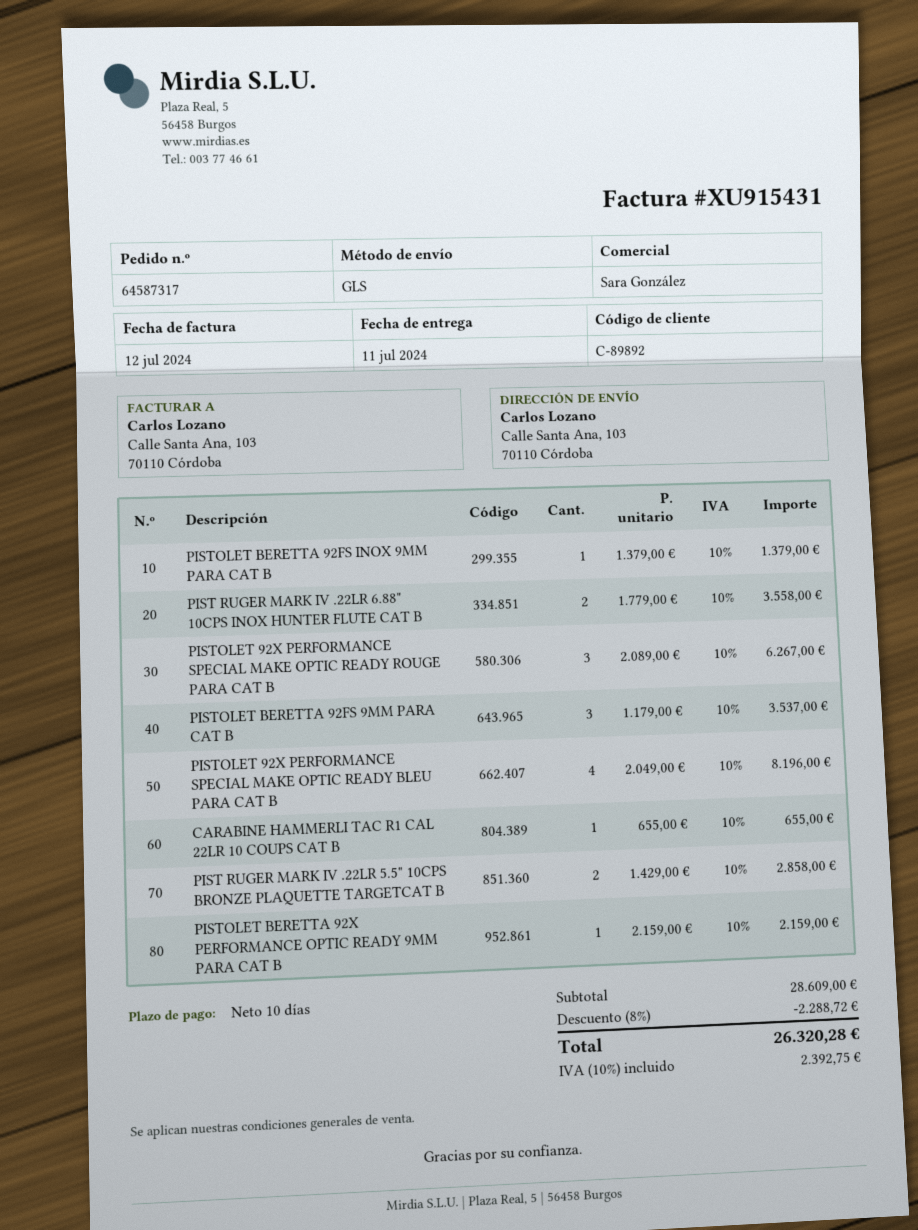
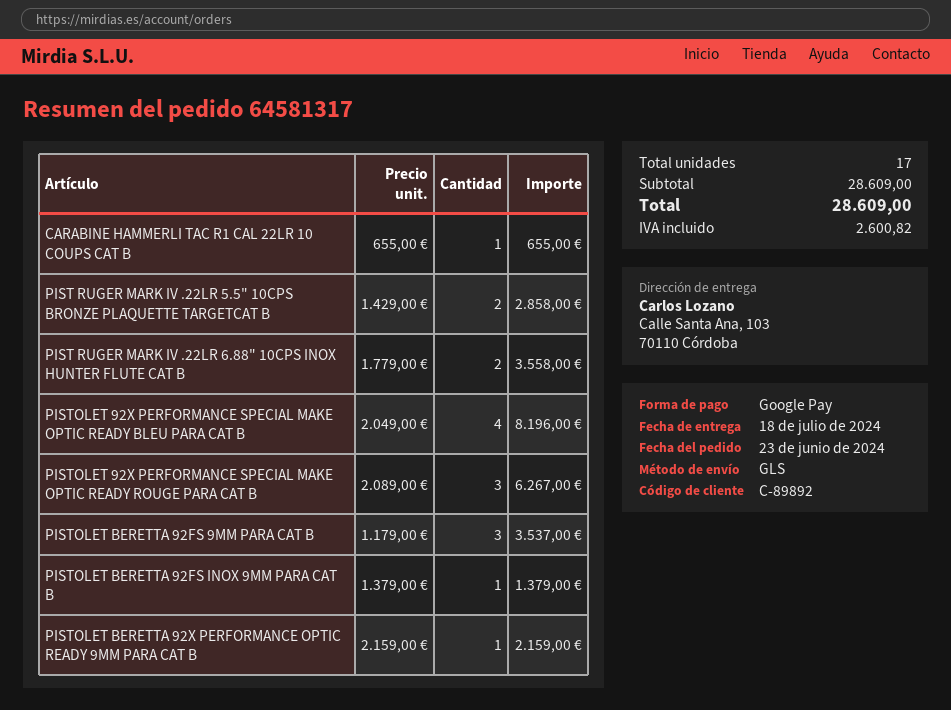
order number: 64587317 -> 64581317
delivery date: 2024-07-11 -> 2024-07-18
discount: 8% = 2288.72 -> none
tax: 2392.75 -> 2600.82
total: 26320.28 -> 28609.00

